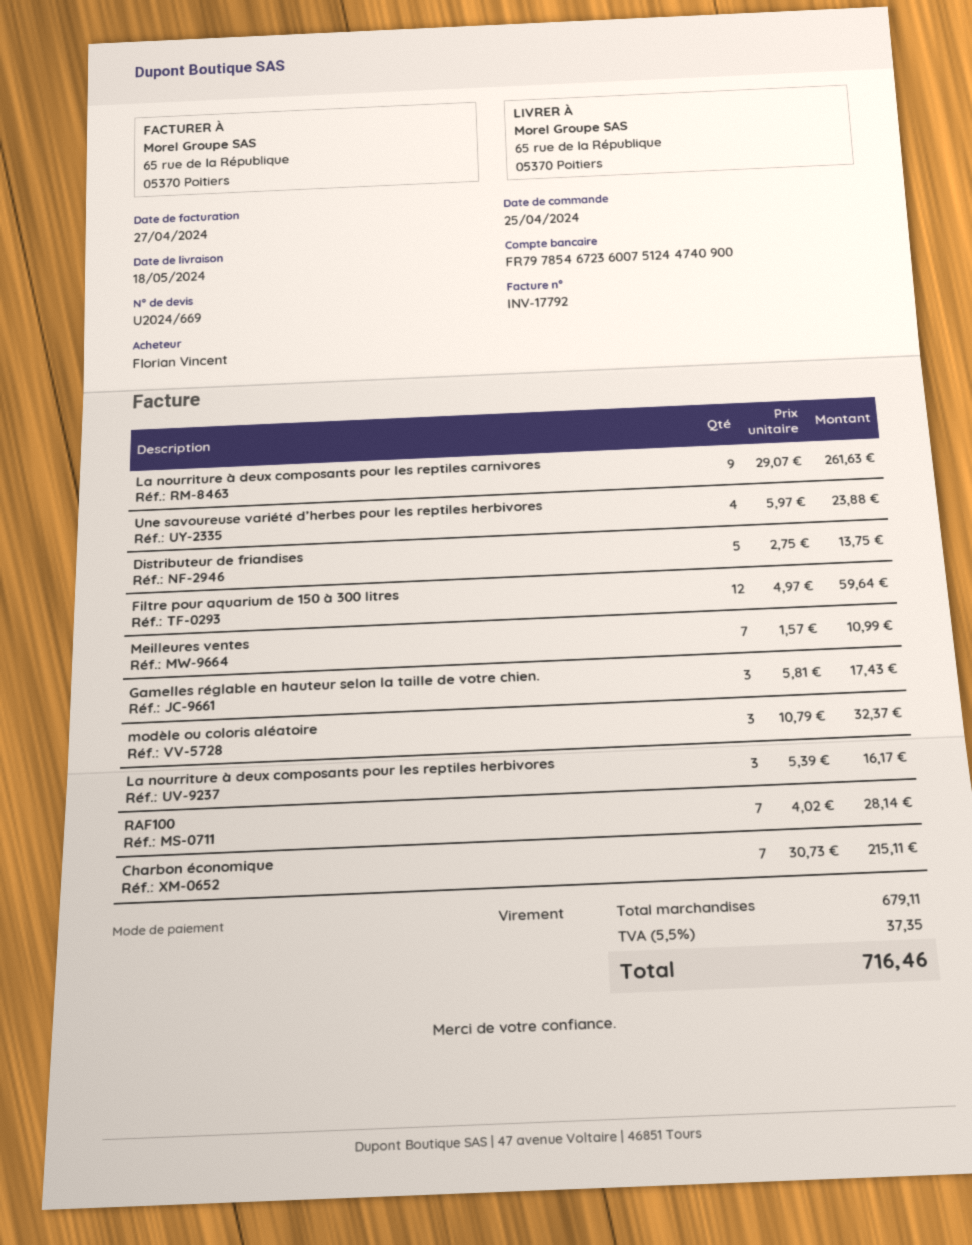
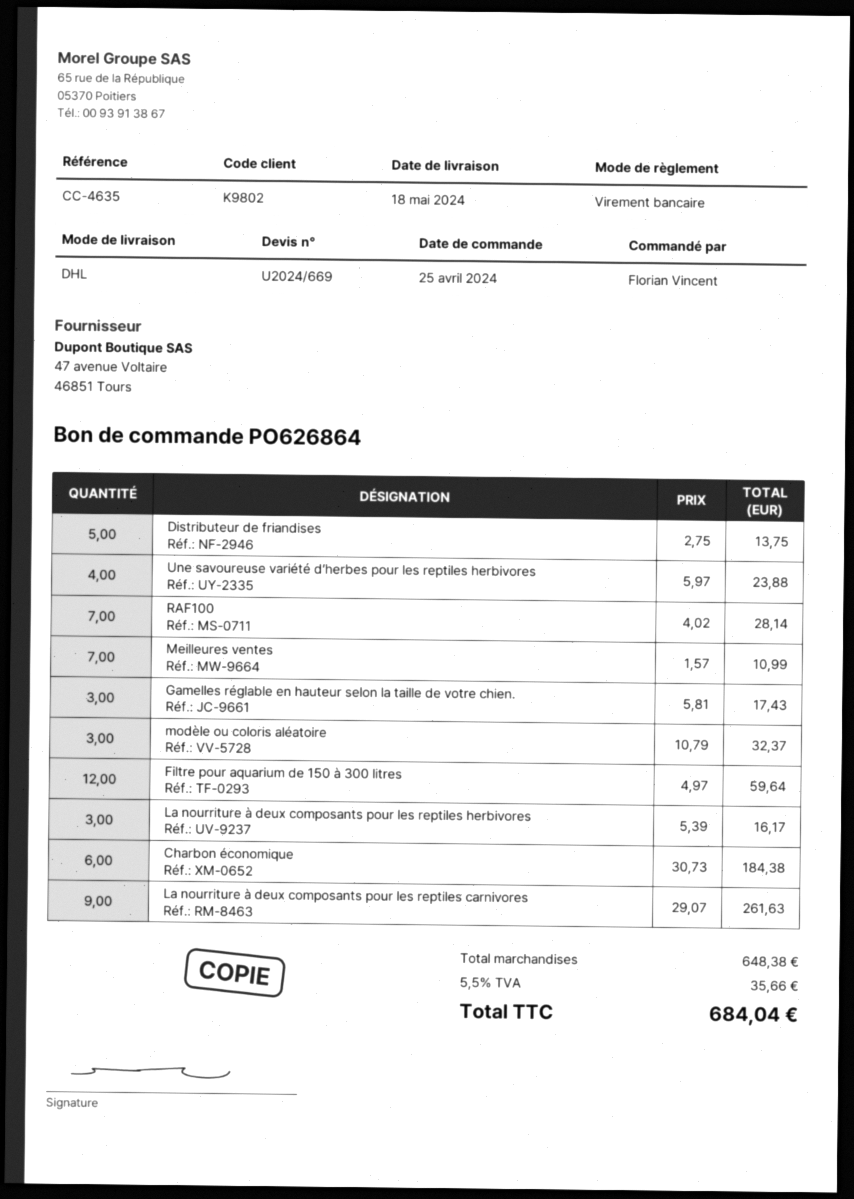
Charbon économique: 7 x 30.73 = 215.11 -> 6 x 30.73 = 184.38
subtotal: 679.11 -> 648.38
tax: 5.5% = 37.35 -> 5.5% = 35.66
total: 716.46 -> 684.04

